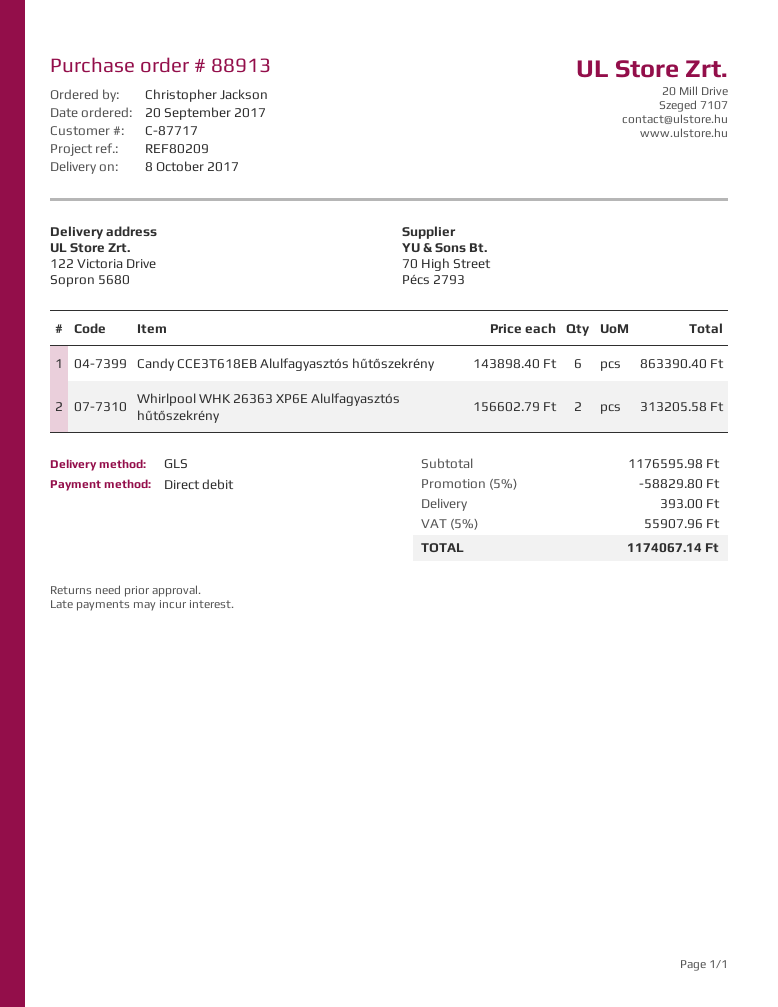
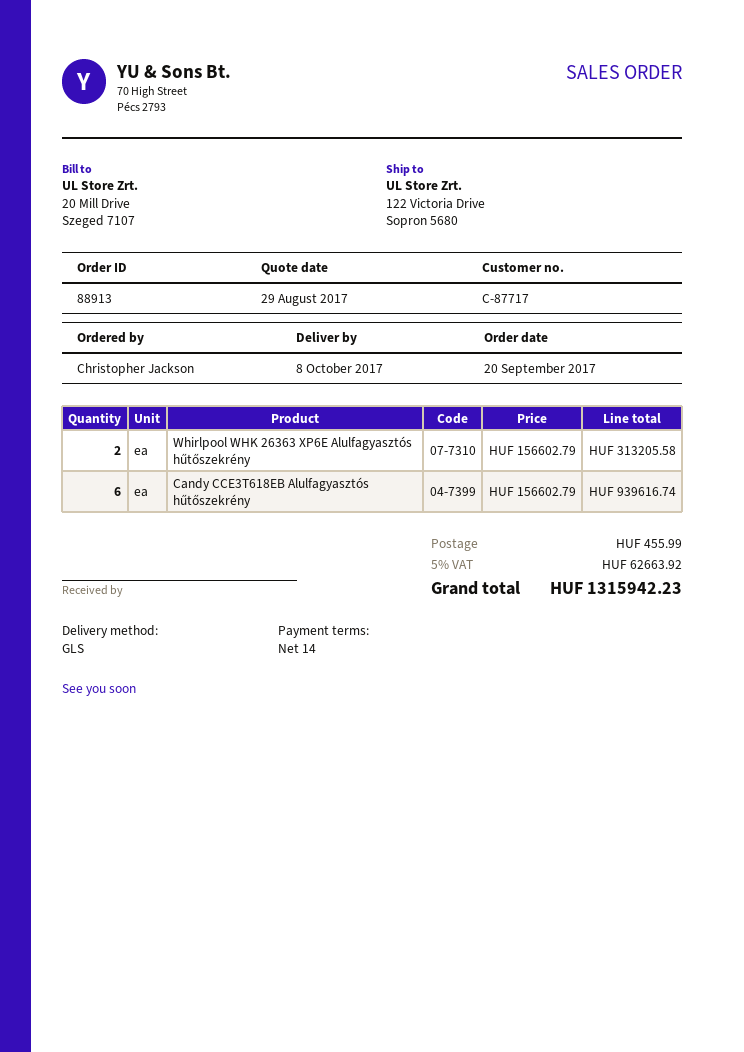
Candy CCE3T618EB Alulfagyasztós hűtőszekrény: 6 x 143898.40 = 863390.40 -> 6 x 156602.79 = 939616.74
discount: 5% = 58829.80 -> none
shipping: 393.00 -> 455.99
tax: 5% = 55907.96 -> 5% = 62663.92
total: 1174067.14 -> 1315942.23

